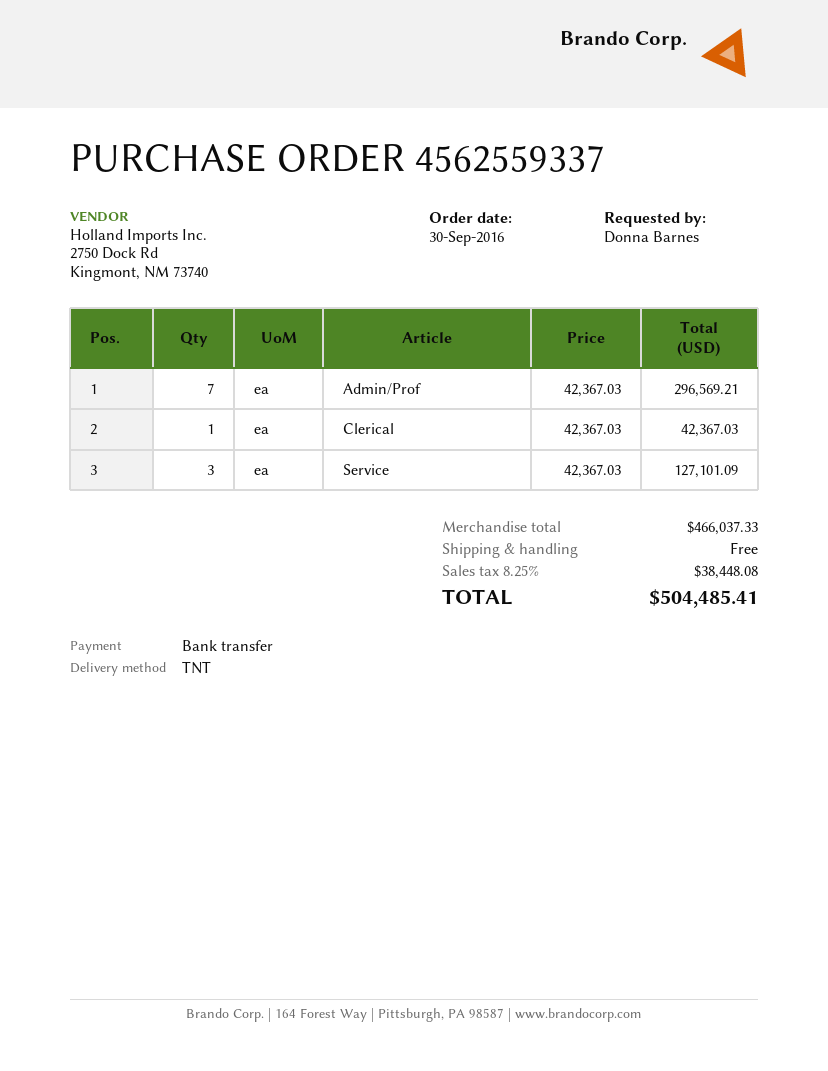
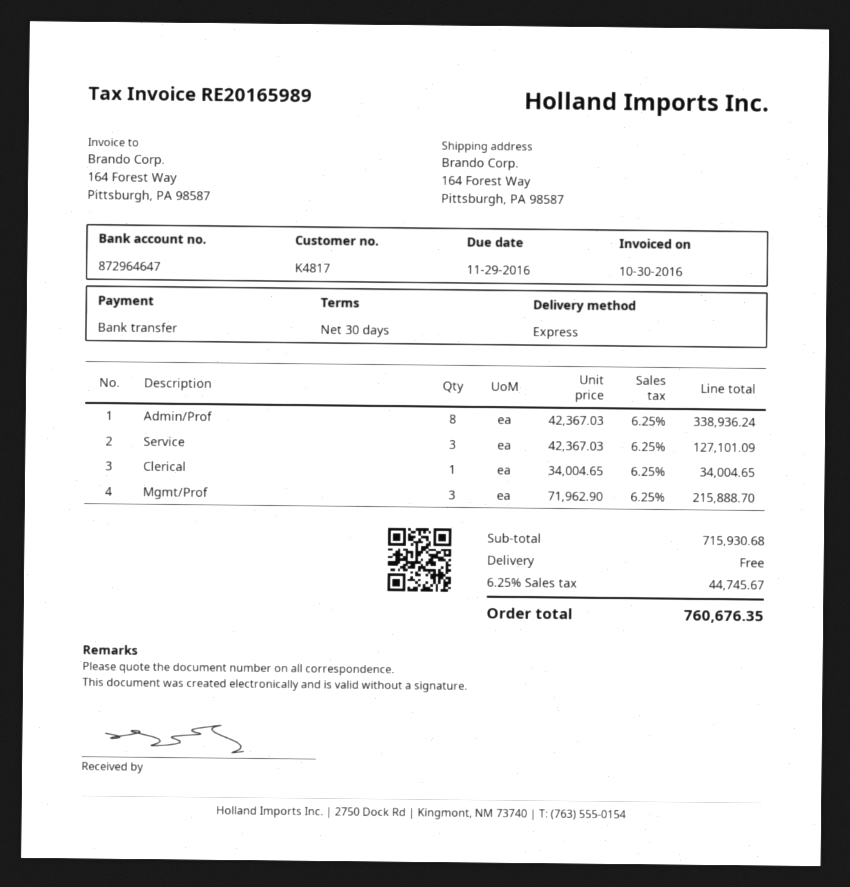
shipping method: TNT -> express
Admin/Prof: 7 x 42367.03 = 296569.21 -> 8 x 42367.03 = 338936.24
Clerical: 1 x 42367.03 = 42367.03 -> 1 x 34004.65 = 34004.65
Mgmt/Prof: none -> 3 x 71962.90 = 215888.70
subtotal: 466037.33 -> 715930.68
tax: 8.25% = 38448.08 -> 6.25% = 44745.67
total: 504485.41 -> 760676.35

